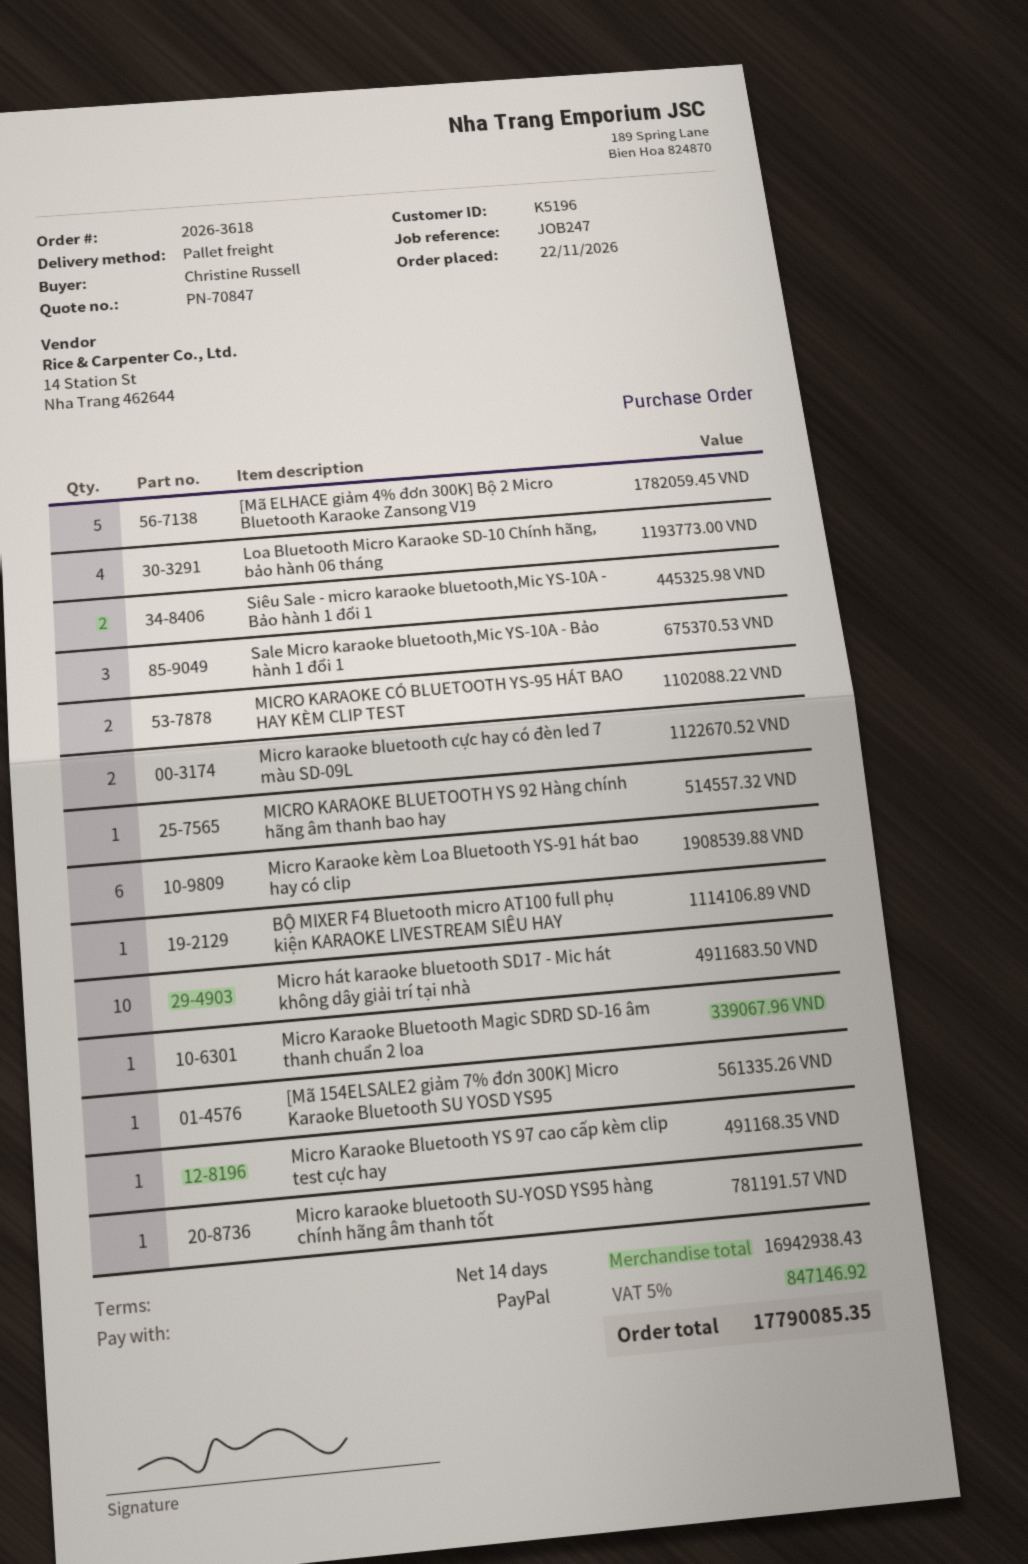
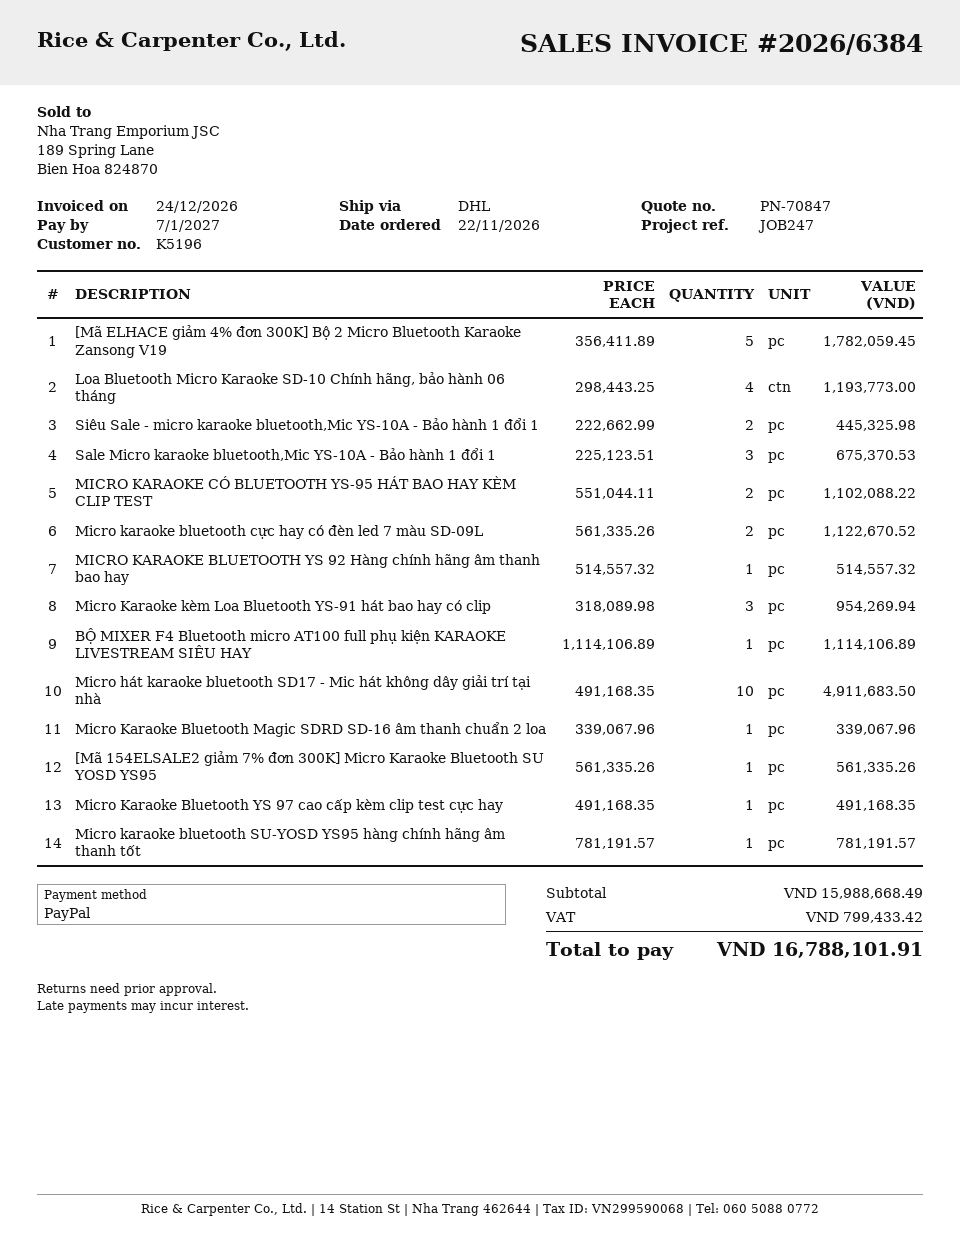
shipping method: pallet freight -> DHL
Micro Karaoke kèm Loa Bluetooth YS-91 hát bao hay có clip: 6 for 1908539.88 -> 3 for 954269.94
subtotal: 16942938.43 -> 15988668.49
tax: 847146.92 -> 799433.42
total: 17790085.35 -> 16788101.91

